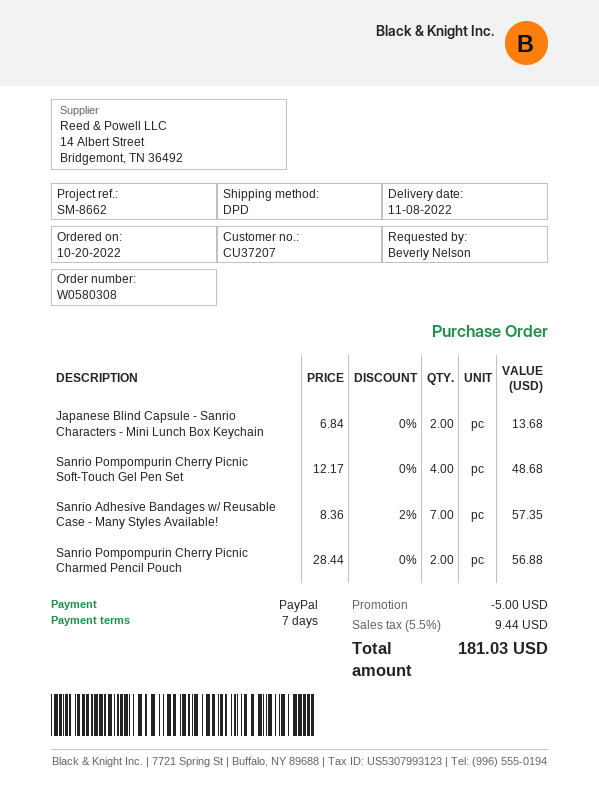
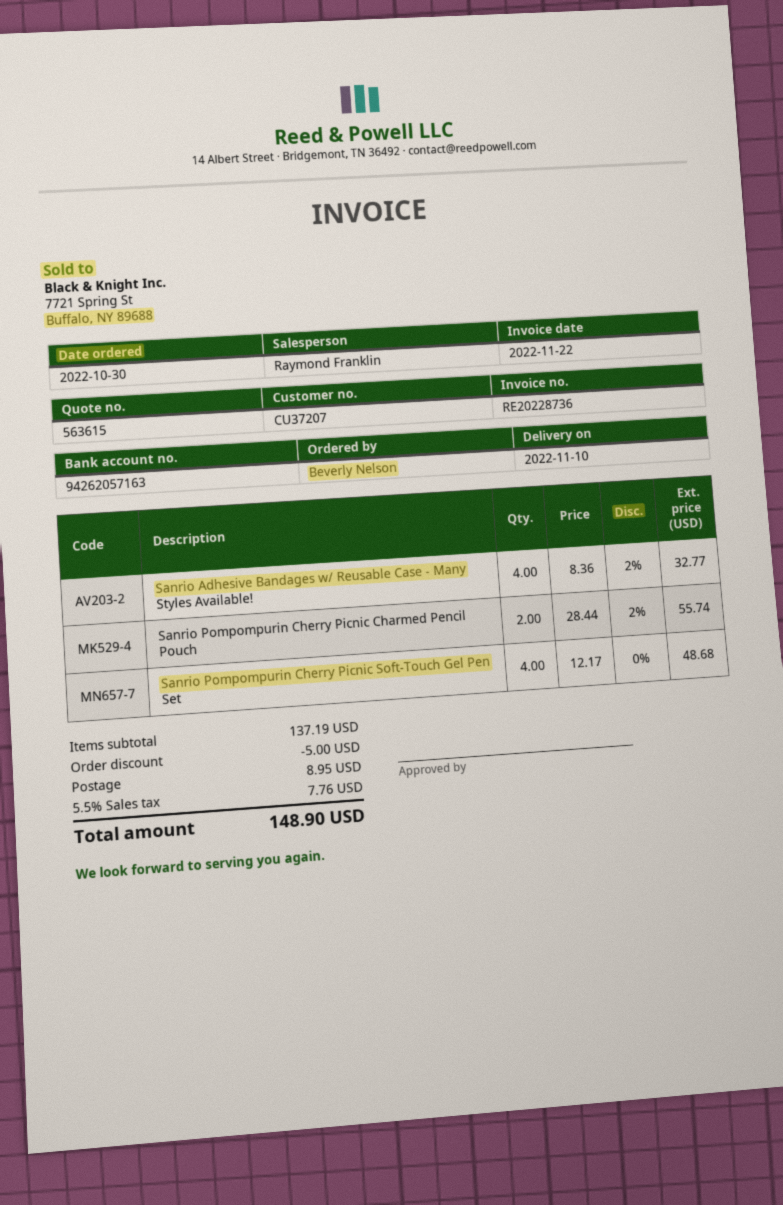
order date: 2022-10-20 -> 2022-10-30
delivery date: 2022-11-08 -> 2022-11-10
Japanese Blind Capsule - Sanrio Characters - Mini Lunch Box Keychain: 2 x 6.84 = 13.68 -> none
Sanrio Adhesive Bandages w/ Reusable Case - Many Styles Available!: 7 x 8.36 - 2% = 57.35 -> 4 x 8.36 - 2% = 32.77
Sanrio Pompompurin Cherry Picnic Charmed Pencil Pouch: 2 x 28.44 = 56.88 -> 2 x 28.44 - 2% = 55.74
shipping: none -> 8.95
tax: 5.5% = 9.44 -> 5.5% = 7.76
total: 181.03 -> 148.90

